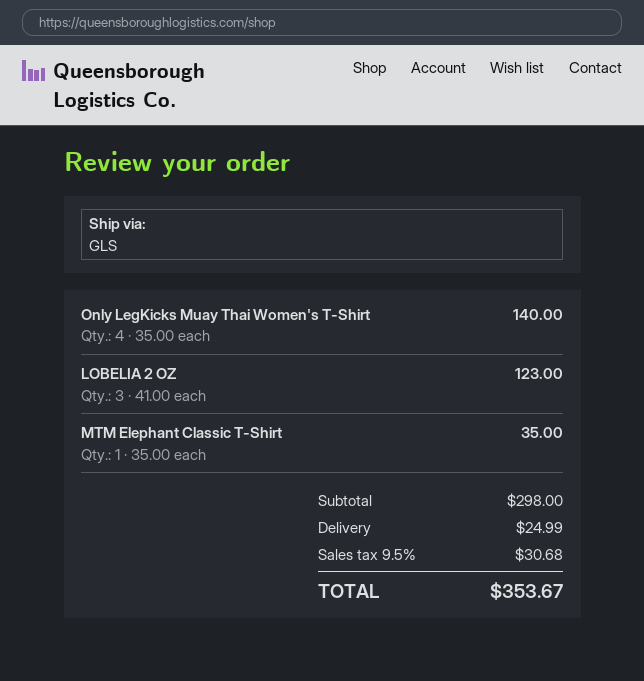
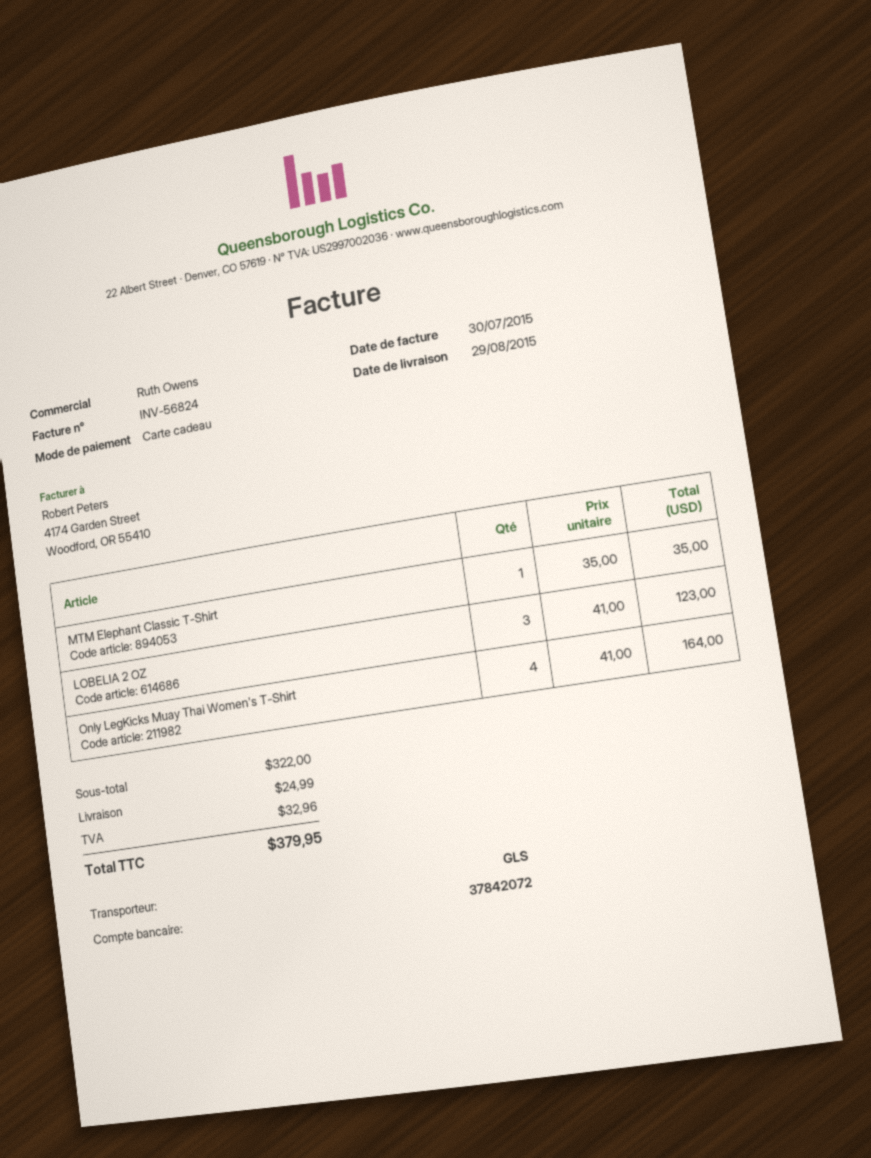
Only LegKicks Muay Thai Women's T-Shirt: 4 x 35.00 = 140.00 -> 4 x 41.00 = 164.00
subtotal: 298.00 -> 322.00
tax: 30.68 -> 32.96
total: 353.67 -> 379.95

